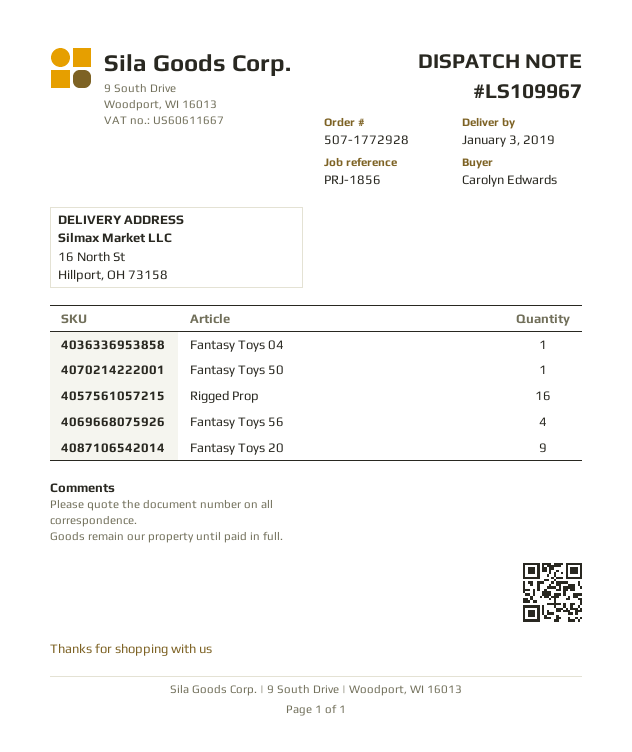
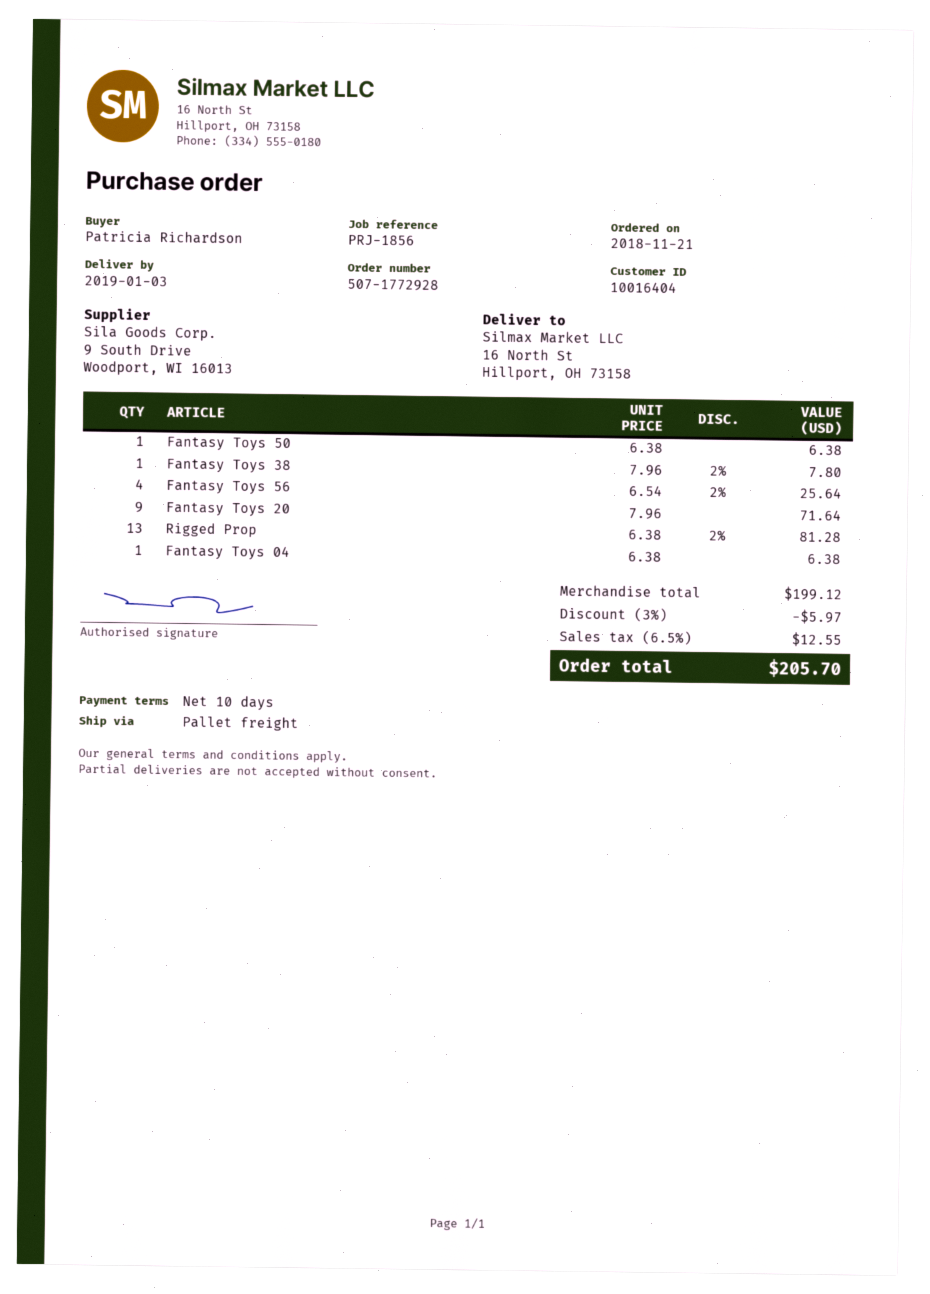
ordered by: Carolyn Edwards -> Patricia Richardson
Rigged Prop: 16 -> 13
Fantasy Toys 38: none -> 1

